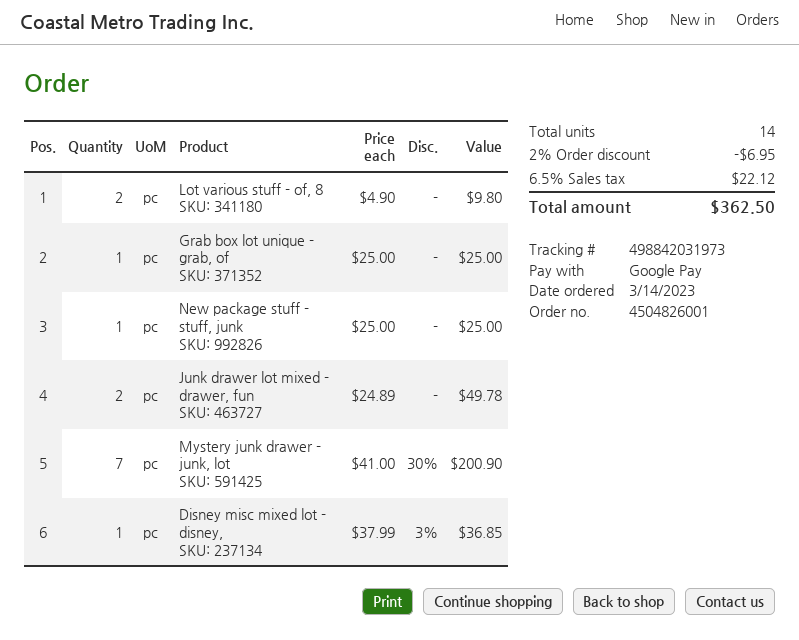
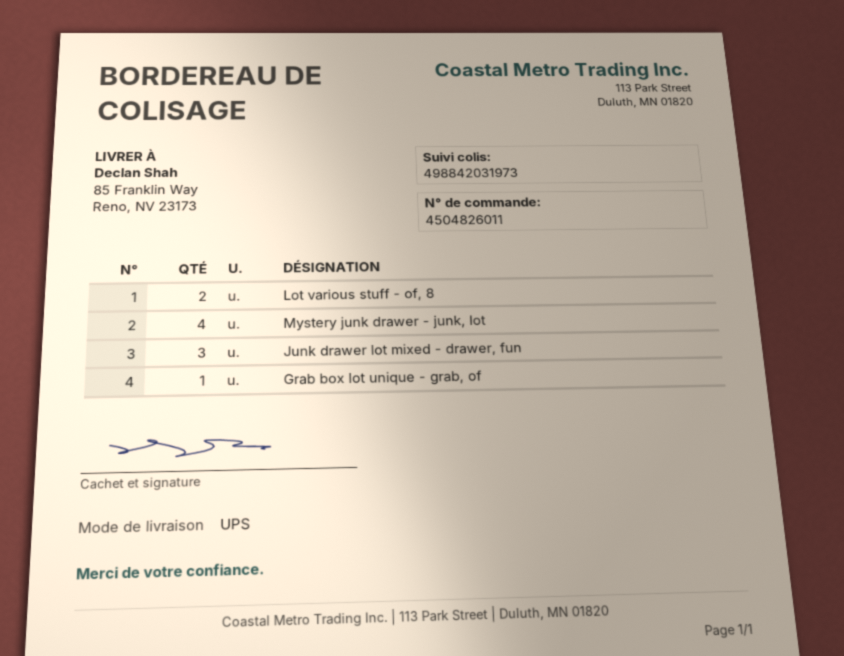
order number: 4504826001 -> 4504826011
New package stuff - stuff, junk: 1 -> none
Junk drawer lot mixed - drawer, fun: 2 -> 3
Mystery junk drawer - junk, lot: 7 -> 4
Disney misc mixed lot - disney,: 1 -> none

